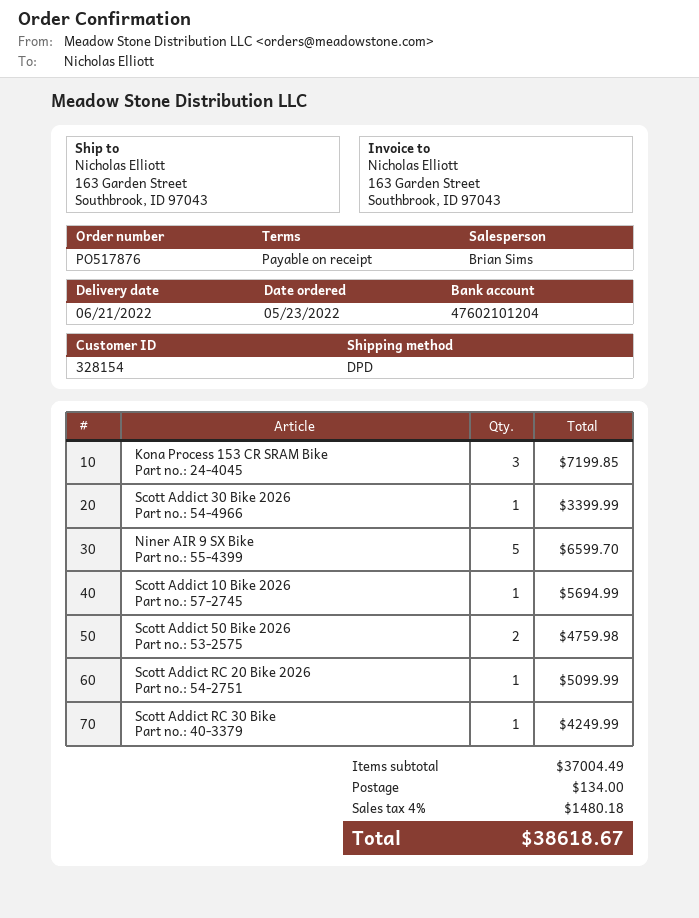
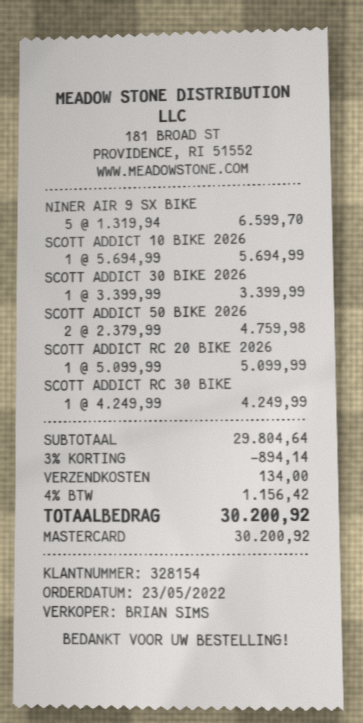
Kona Process 153 CR SRAM Bike: 3 for 7199.85 -> none
subtotal: 37004.49 -> 29804.64
discount: none -> 3% = 894.14
tax: 4% = 1480.18 -> 4% = 1156.42
total: 38618.67 -> 30200.92

